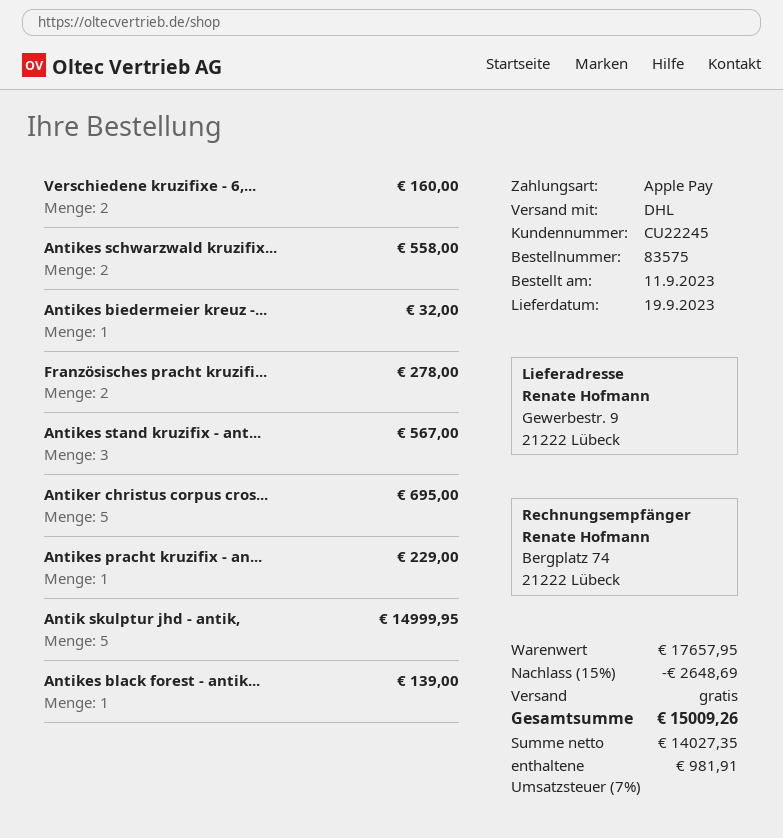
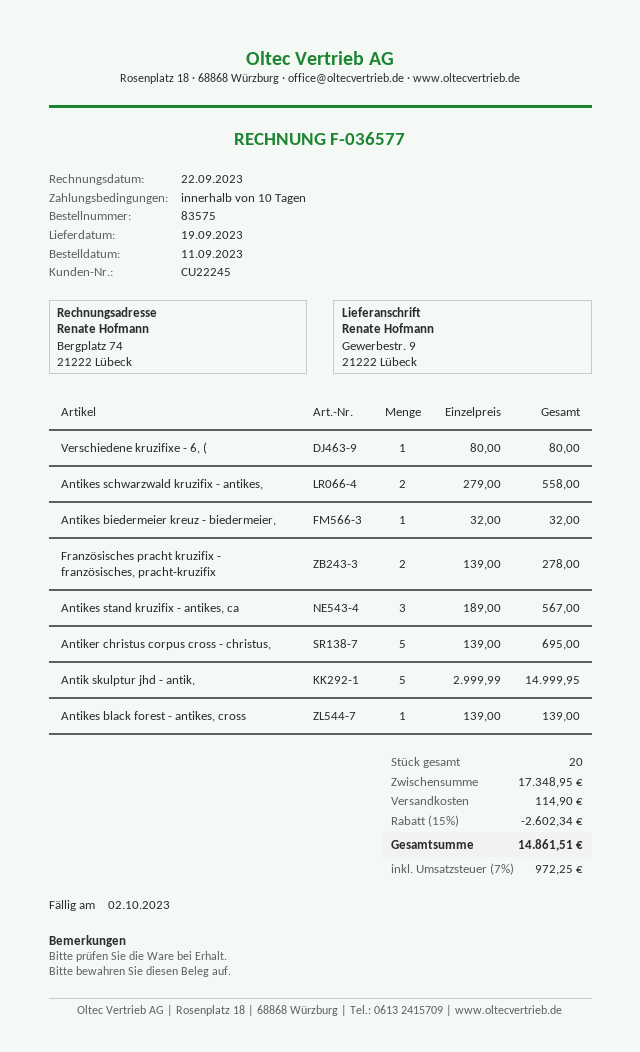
Verschiedene kruzifixe - 6,...: 2 for 160.00 -> 1 for 80.00
Antikes pracht kruzifix - an...: 1 for 229.00 -> none
subtotal: 17657.95 -> 17348.95
discount: 15% = 2648.69 -> 15% = 2602.34
shipping: 0.00 -> 114.90
tax: 7% = 981.91 -> 7% = 972.25
total: 15009.26 -> 14861.51

